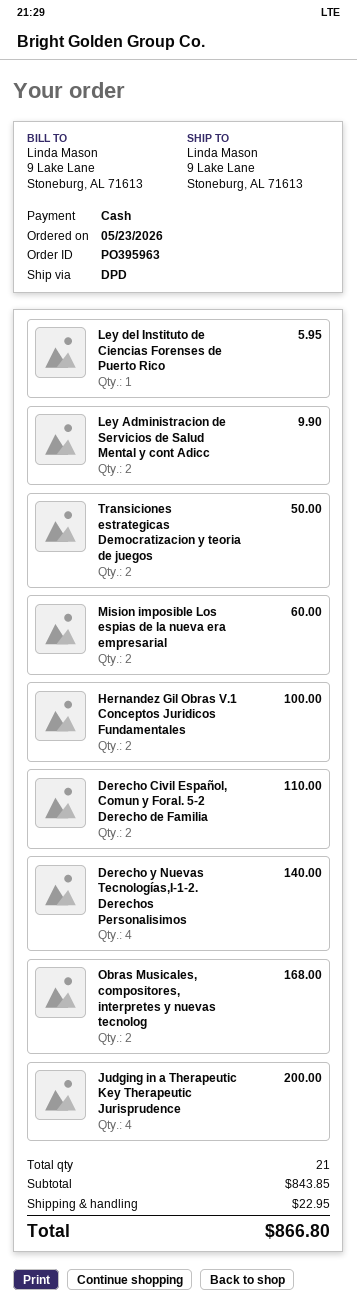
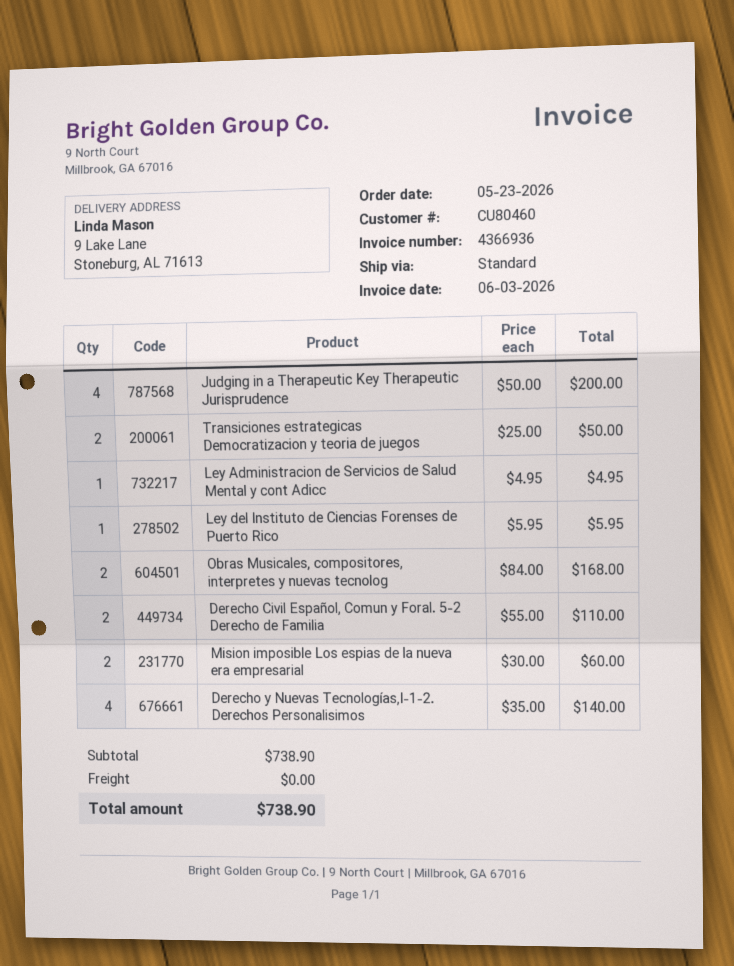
shipping method: DPD -> standard
Ley Administracion de Servicios de Salud Mental y cont Adicc: 2 for 9.90 -> 1 for 4.95
Hernandez Gil Obras V.1 Conceptos Juridicos Fundamentales: 2 for 100.00 -> none
subtotal: 843.85 -> 738.90
shipping: 22.95 -> 0.00
total: 866.80 -> 738.90

